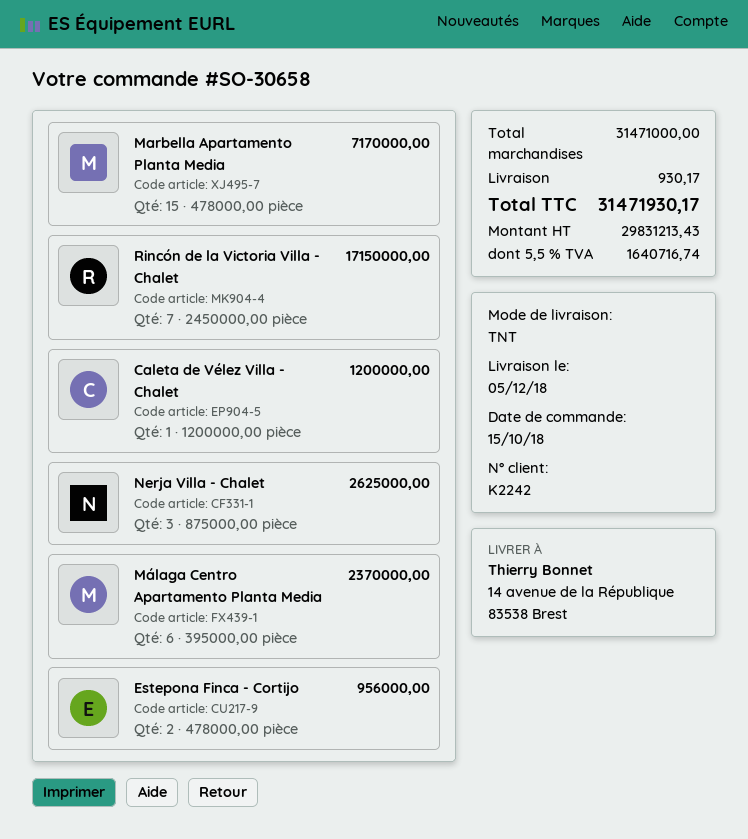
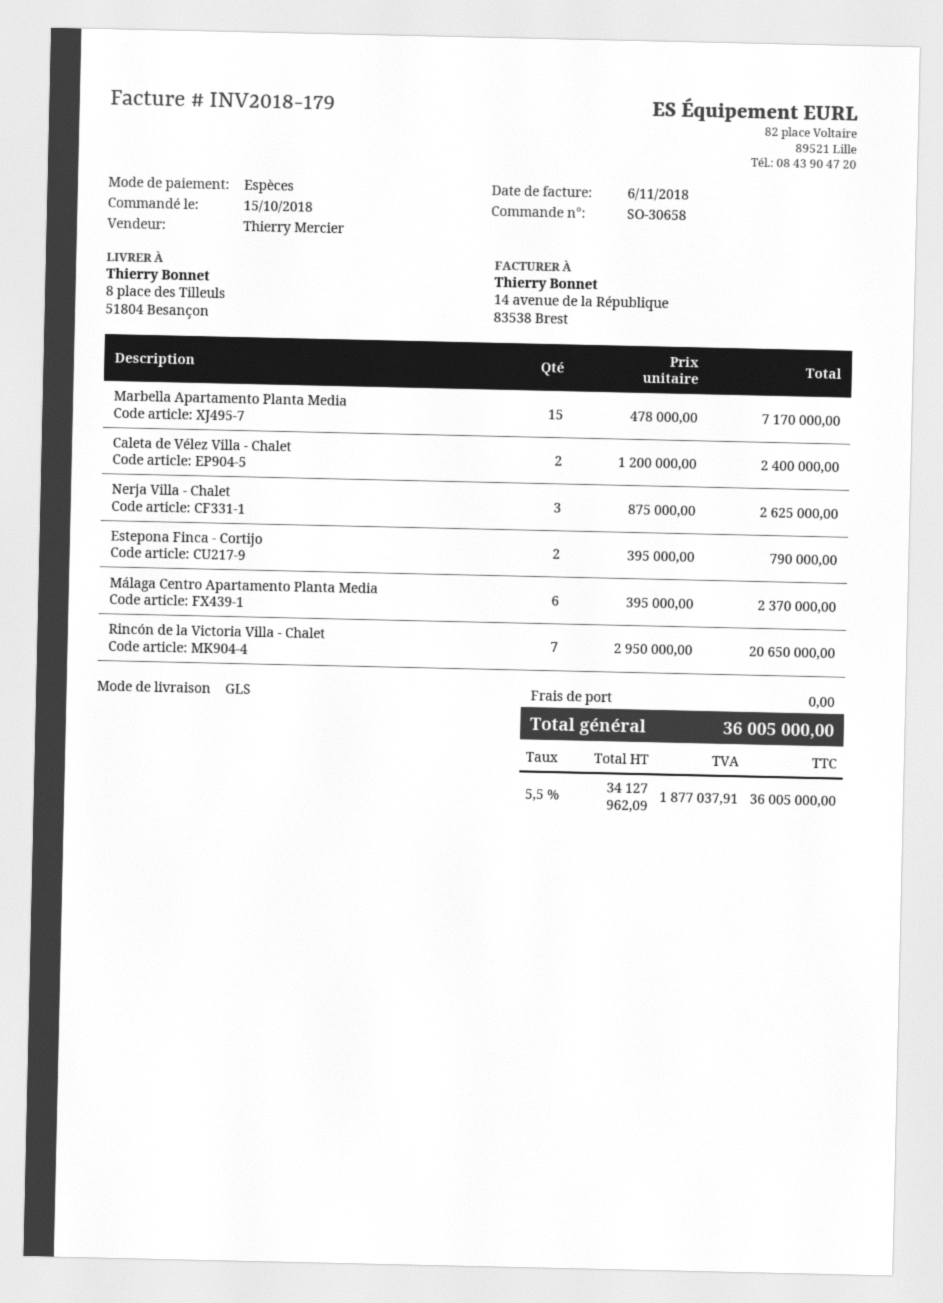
shipping method: TNT -> GLS
ship to: 14 avenue de la République, 83538 Brest -> 8 place des Tilleuls, 51804 Besançon
Rincón de la Victoria Villa - Chalet: 7 x 2450000.00 = 17150000.00 -> 7 x 2950000.00 = 20650000.00
Caleta de Vélez Villa - Chalet: 1 x 1200000.00 = 1200000.00 -> 2 x 1200000.00 = 2400000.00
Estepona Finca - Cortijo: 2 x 478000.00 = 956000.00 -> 2 x 395000.00 = 790000.00
shipping: 930.17 -> 0.00
net: 29831213.43 -> 34127962.09
tax: 5.5% = 1640716.74 -> 5.5% = 1877037.91
total: 31471930.17 -> 36005000.00

